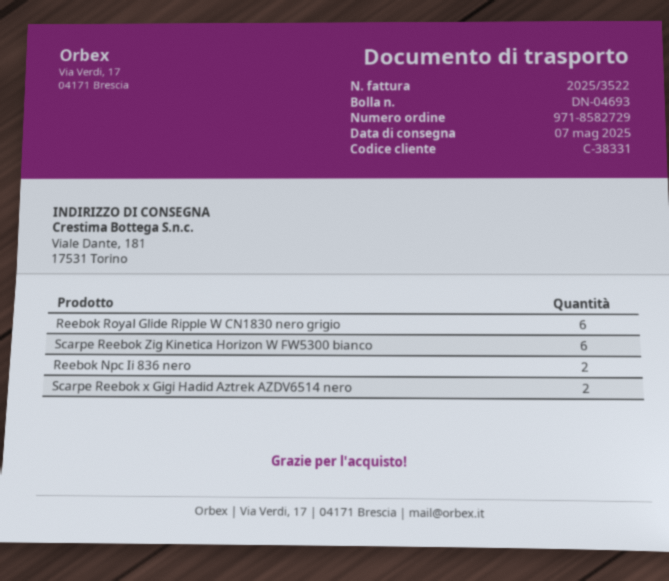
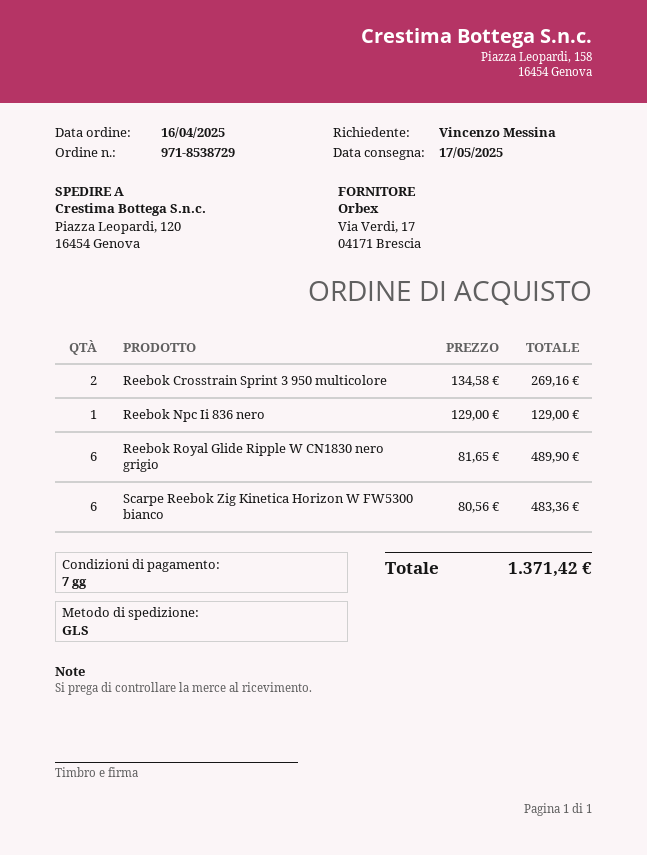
order number: 971-8582729 -> 971-8538729
delivery date: 2025-05-07 -> 2025-05-17
ship to: Viale Dante, 181, 17531 Torino -> Piazza Leopardi, 120, 16454 Genova
Reebok Npc Ii 836 nero: 2 -> 1
Scarpe Reebok x Gigi Hadid Aztrek AZDV6514 nero: 2 -> none
Reebok Crosstrain Sprint 3 950 multicolore: none -> 2

